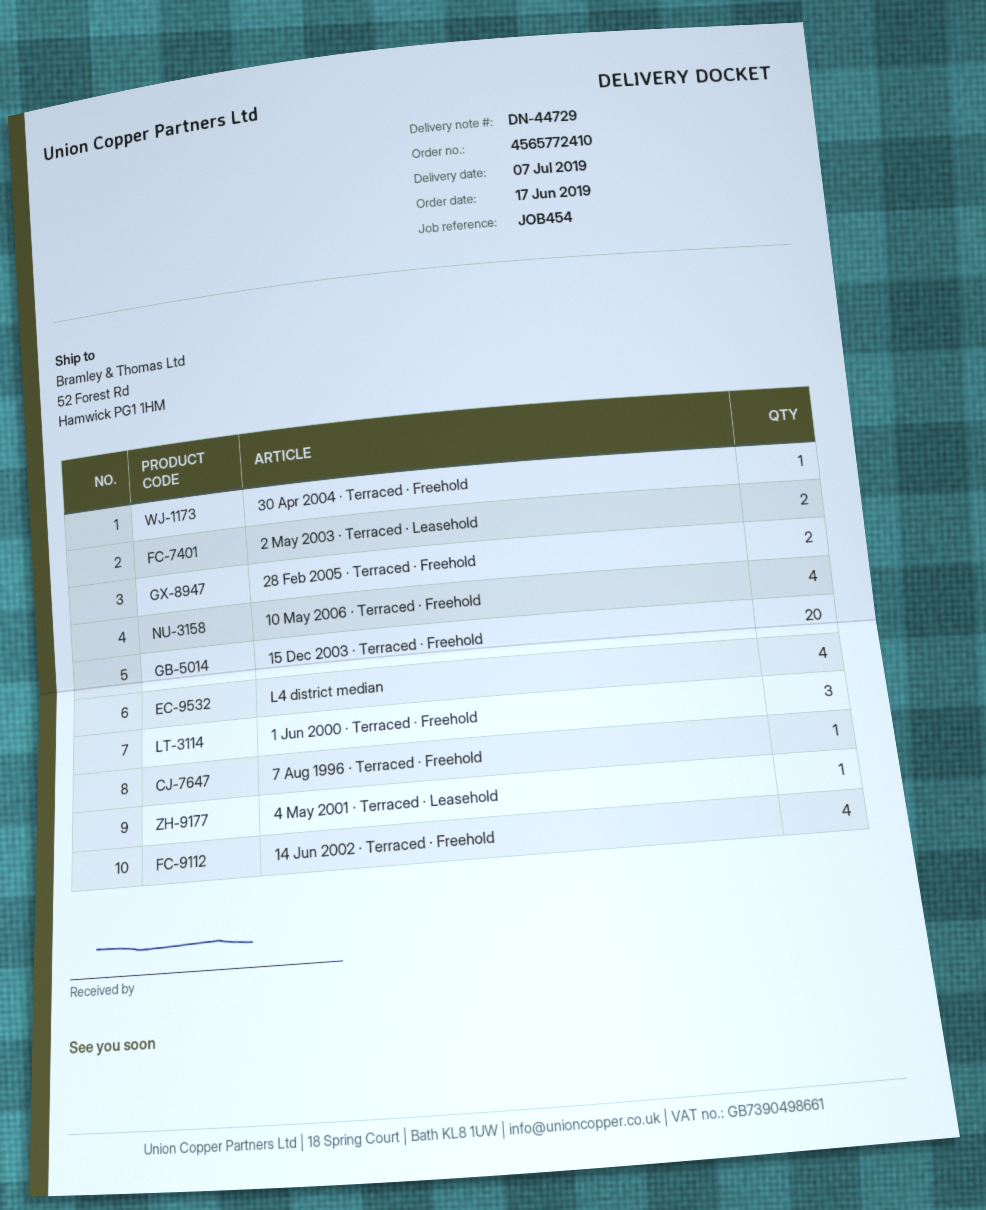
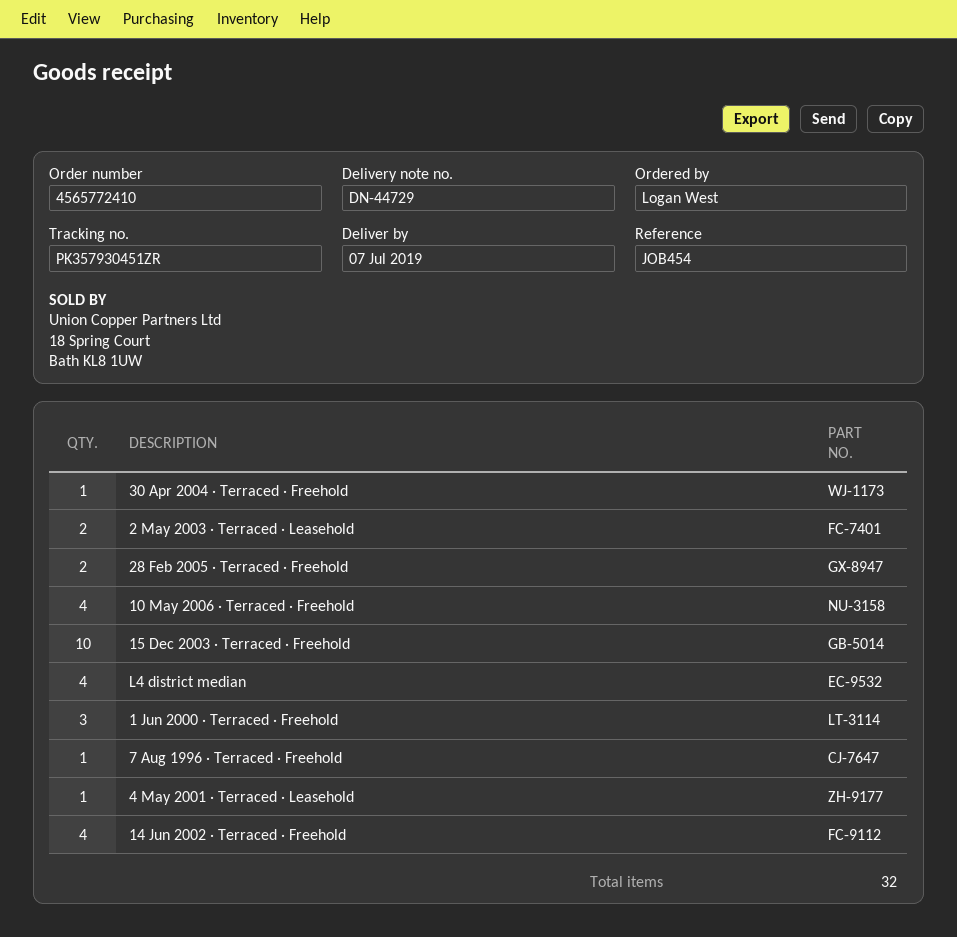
15 Dec 2003 · Terraced · Freehold: 20 -> 10

